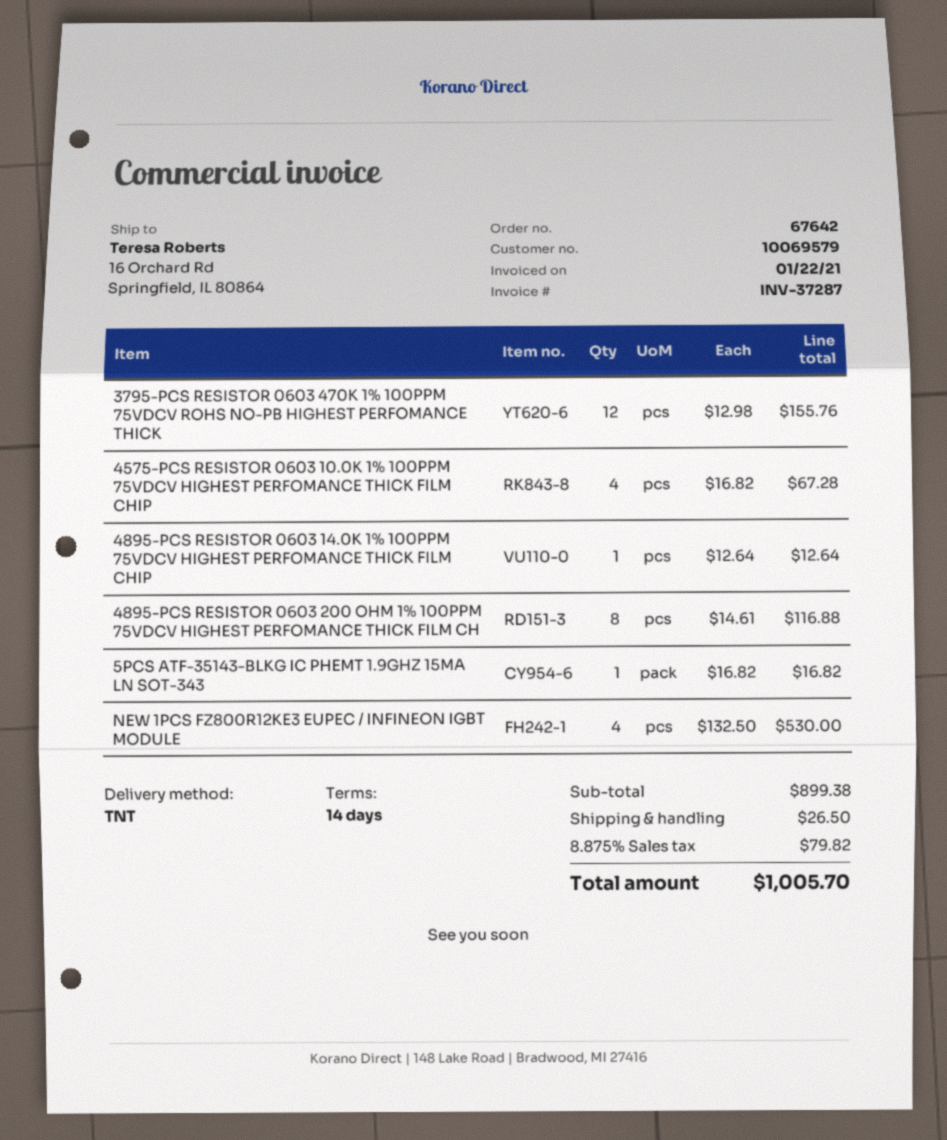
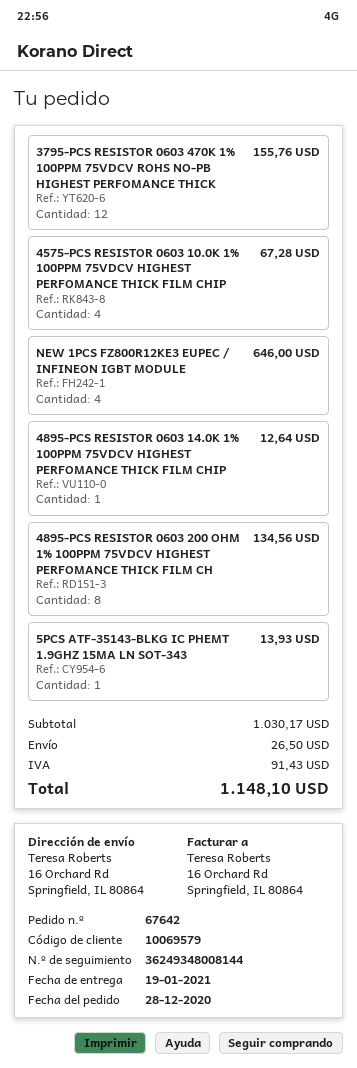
4895-PCS RESISTOR 0603 200 OHM 1% 100PPM 75VDCV HIGHEST PERFOMANCE THICK FILM CH: 8 for 116.88 -> 8 for 134.56
5PCS ATF-35143-BLKG IC PHEMT 1.9GHZ 15MA LN SOT-343: 1 for 16.82 -> 1 for 13.93
NEW 1PCS FZ800R12KE3 EUPEC / INFINEON IGBT MODULE: 4 for 530.00 -> 4 for 646.00
subtotal: 899.38 -> 1030.17
tax: 79.82 -> 91.43
total: 1005.70 -> 1148.10

